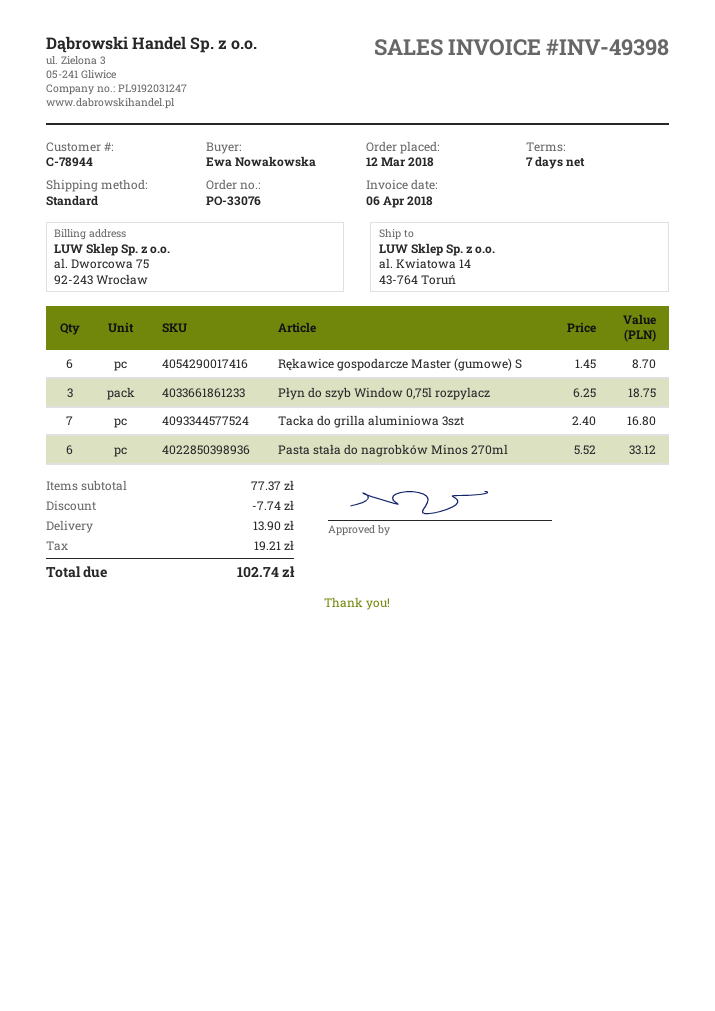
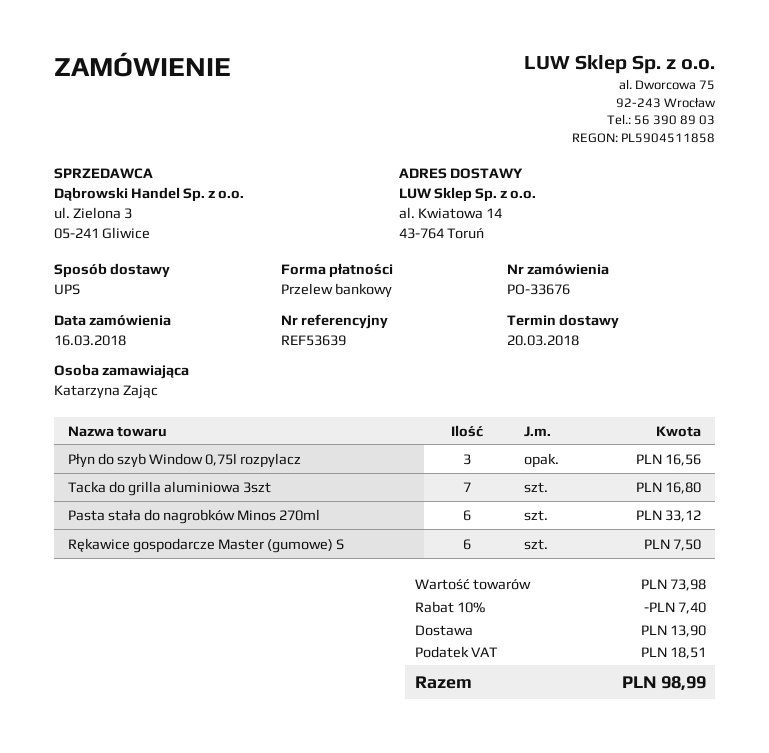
order number: PO-33076 -> PO-33676
order date: 2018-03-12 -> 2018-03-16
ordered by: Ewa Nowakowska -> Katarzyna Zając
shipping method: standard -> UPS
Rękawice gospodarcze Master (gumowe) S: 6 for 8.70 -> 6 for 7.50
Płyn do szyb Window 0,75l rozpylacz: 3 for 18.75 -> 3 for 16.56
subtotal: 77.37 -> 73.98
discount: 7.74 -> 7.40
tax: 19.21 -> 18.51
total: 102.74 -> 98.99

